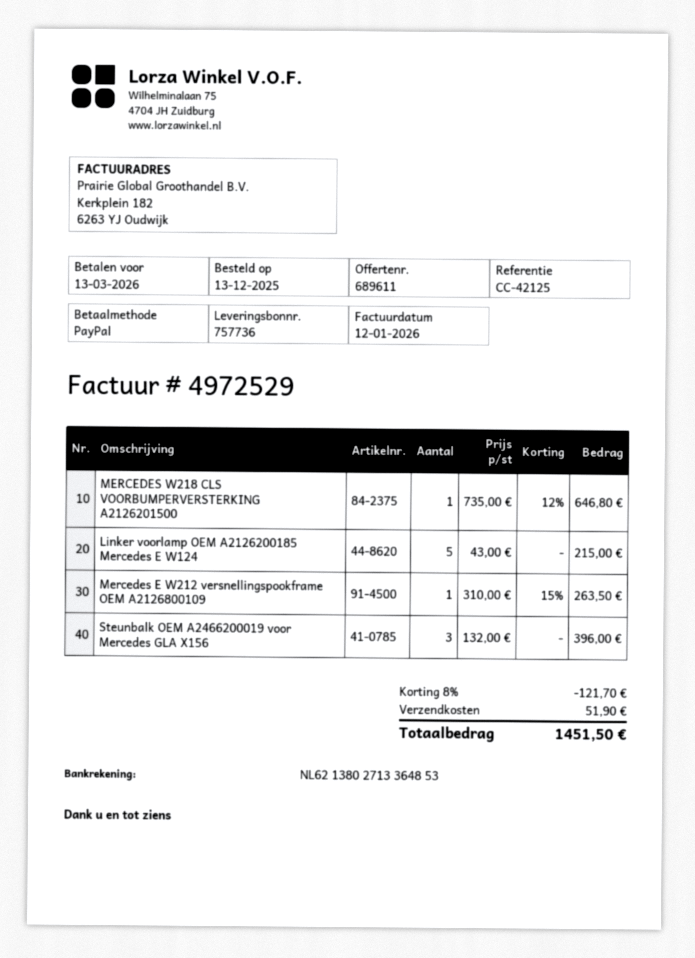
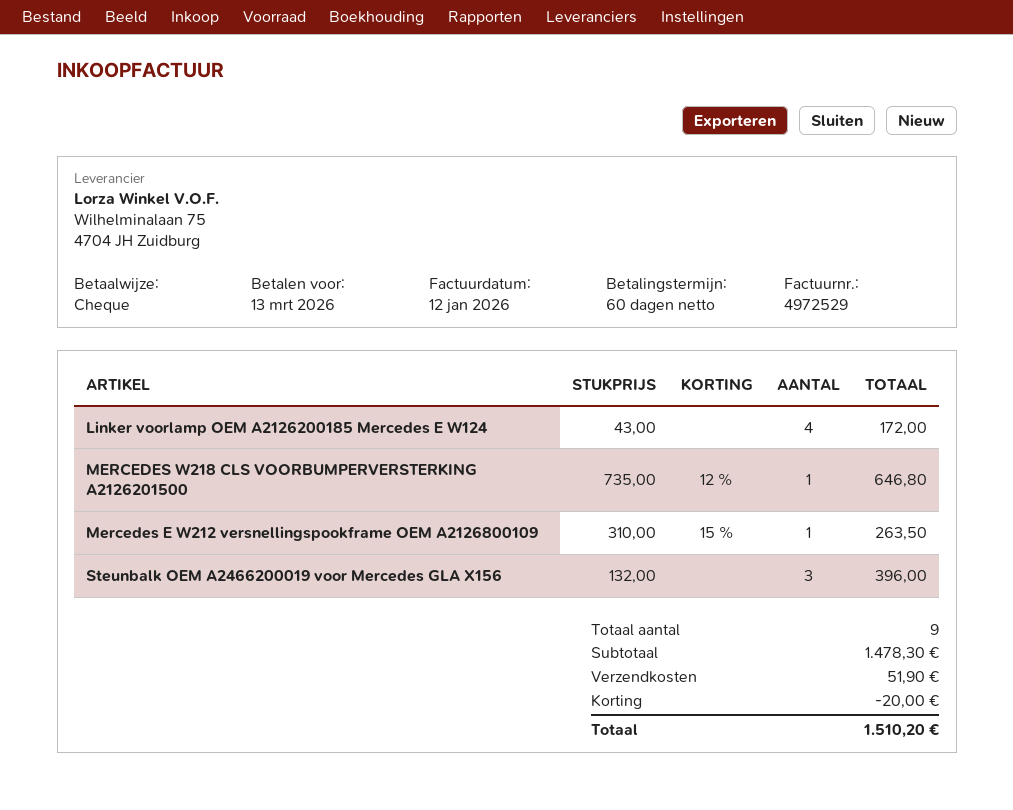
payment method: PayPal -> cheque
Linker voorlamp OEM A2126200185 Mercedes E W124: 5 x 43.00 = 215.00 -> 4 x 43.00 = 172.00
discount: 121.70 -> 20.00
total: 1451.50 -> 1510.20

